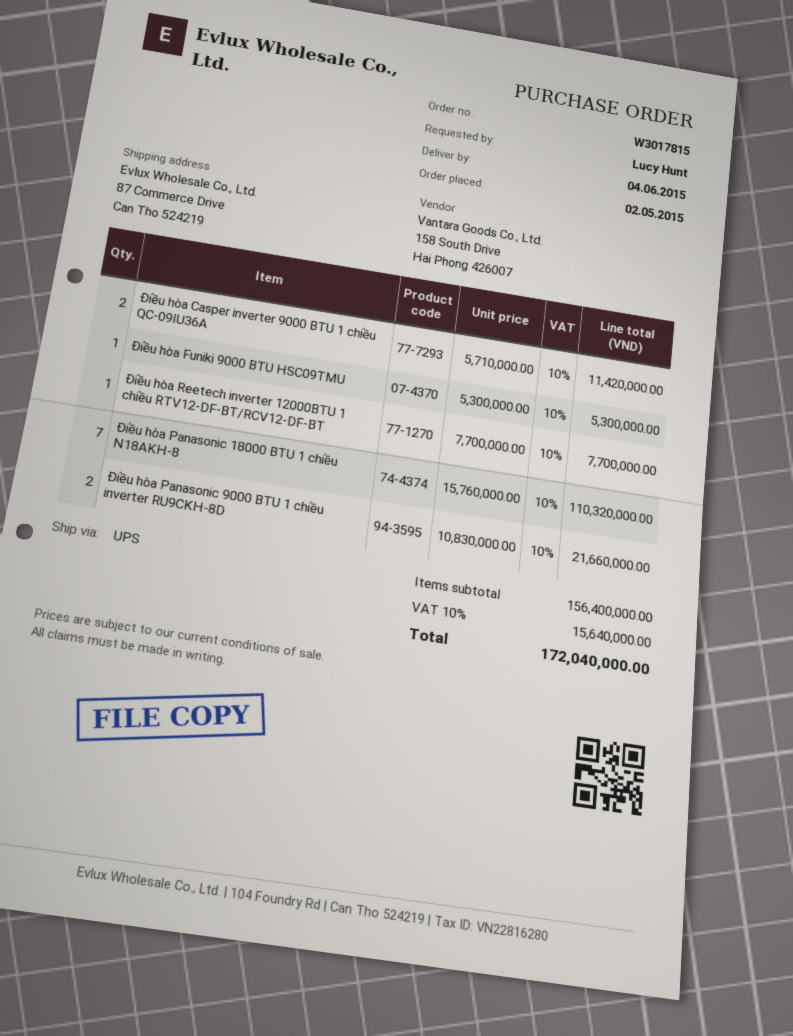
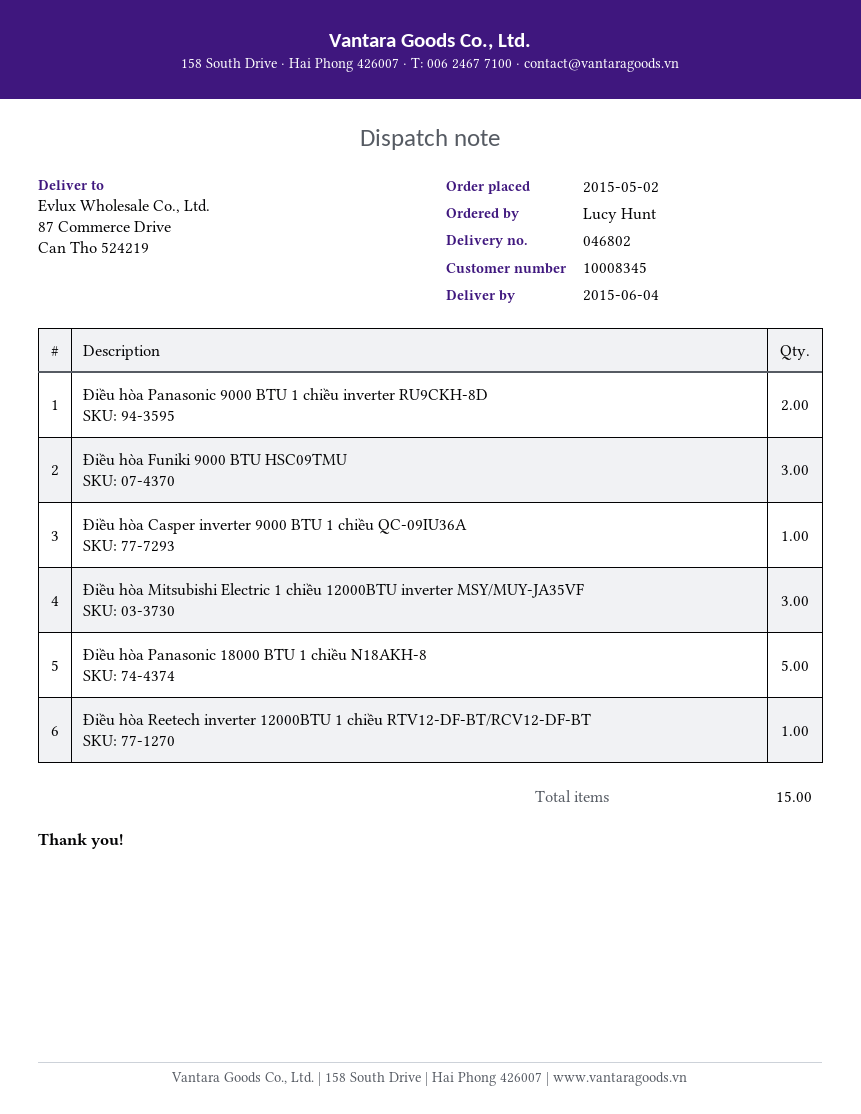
Điều hòa Casper inverter 9000 BTU 1 chiều QC-09IU36A: 2 -> 1
Điều hòa Funiki 9000 BTU HSC09TMU: 1 -> 3
Điều hòa Panasonic 18000 BTU 1 chiều N18AKH-8: 7 -> 5
Điều hòa Mitsubishi Electric 1 chiều 12000BTU inverter MSY/MUY-JA35VF: none -> 3

